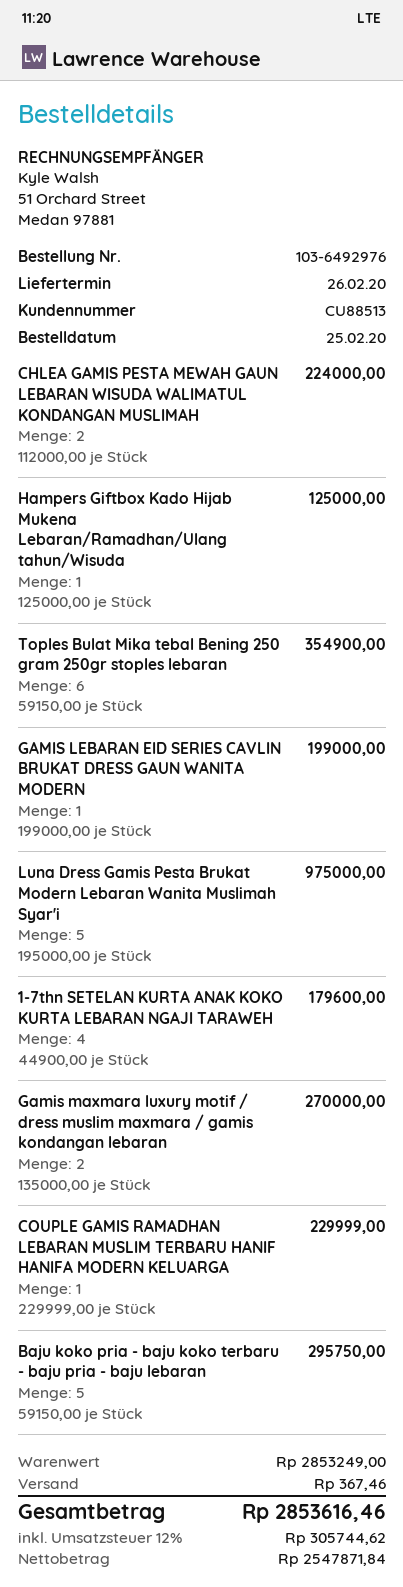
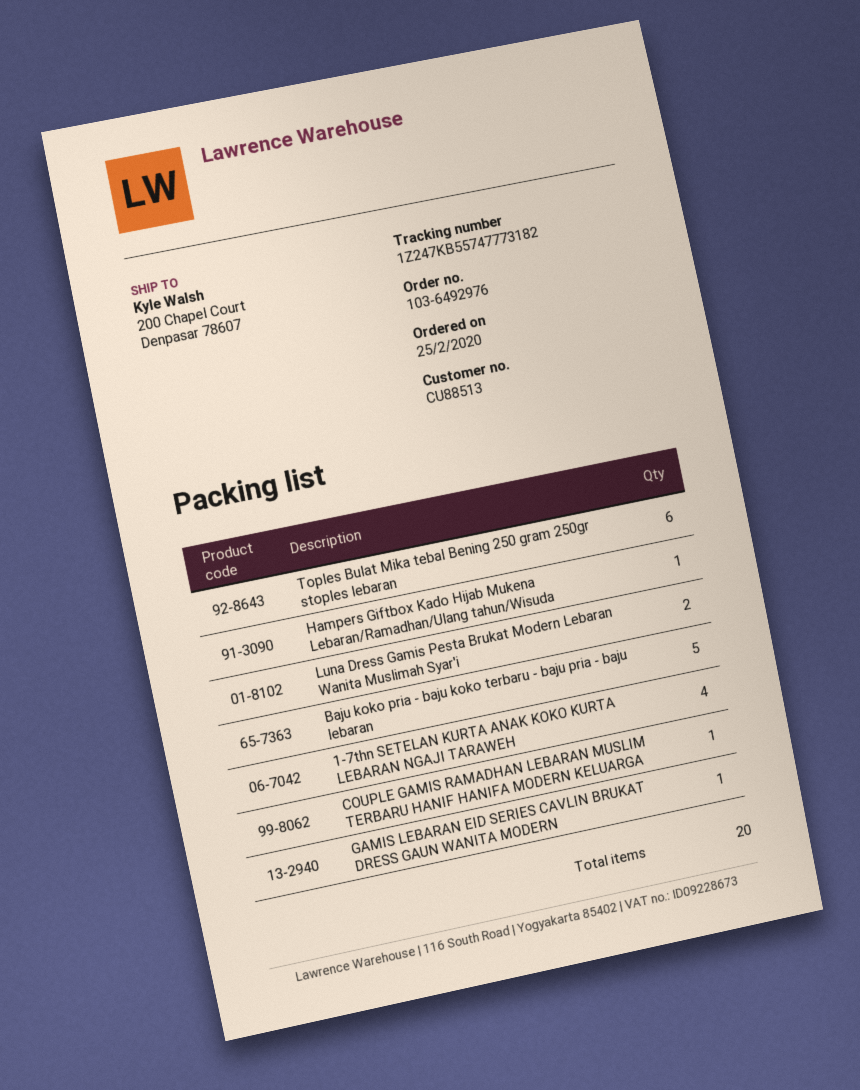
CHLEA GAMIS PESTA MEWAH GAUN LEBARAN WISUDA WALIMATUL KONDANGAN MUSLIMAH: 2 -> none
Luna Dress Gamis Pesta Brukat Modern Lebaran Wanita Muslimah Syar'i: 5 -> 2
Gamis maxmara luxury motif / dress muslim maxmara / gamis kondangan lebaran: 2 -> none

